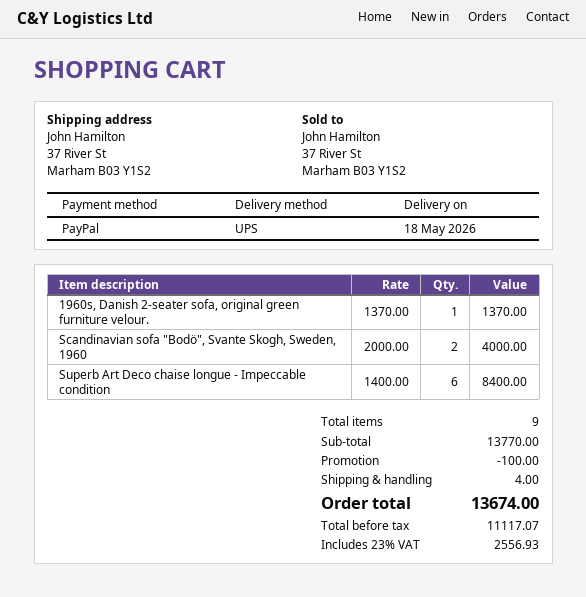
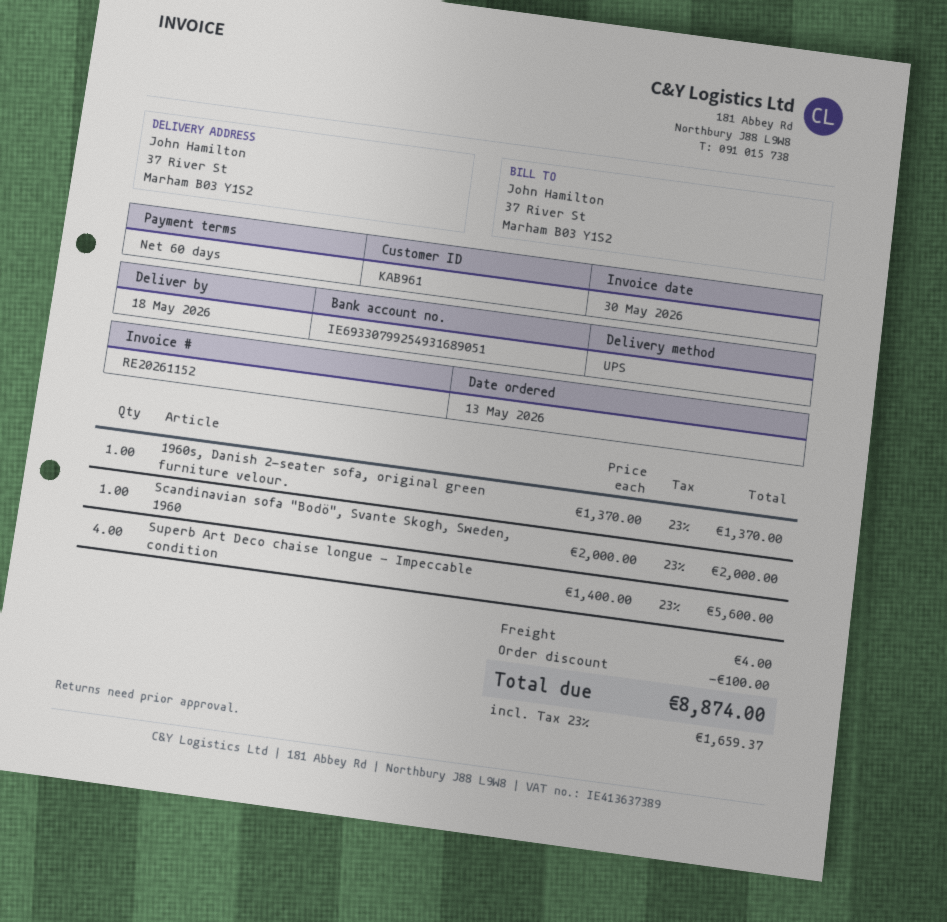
Scandinavian sofa "Bodö", Svante Skogh, Sweden, 1960: 2 x 2000.00 = 4000.00 -> 1 x 2000.00 = 2000.00
Superb Art Deco chaise longue - Impeccable condition: 6 x 1400.00 = 8400.00 -> 4 x 1400.00 = 5600.00
tax: 23% = 2556.93 -> 23% = 1659.37
total: 13674.00 -> 8874.00

